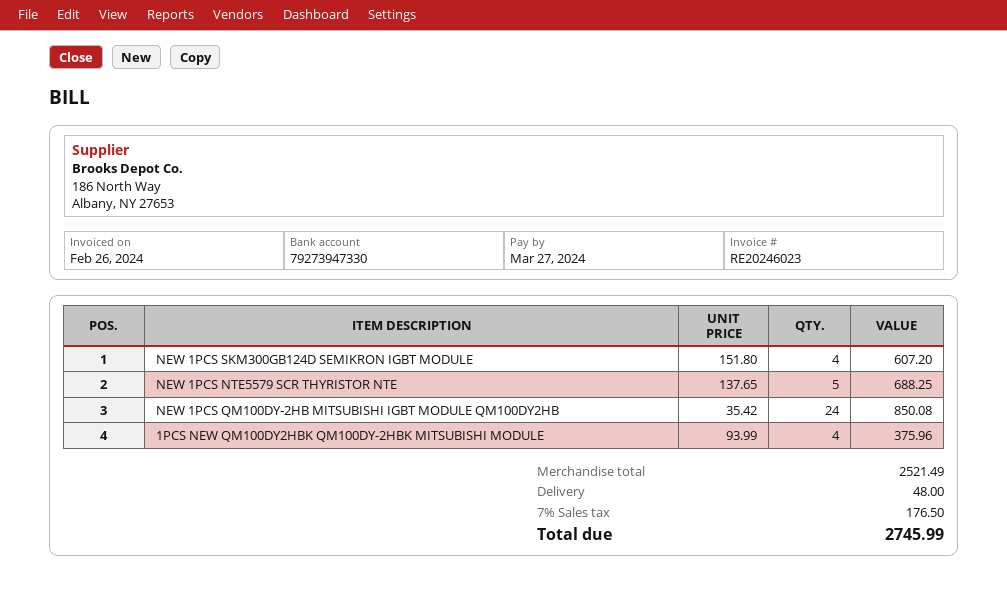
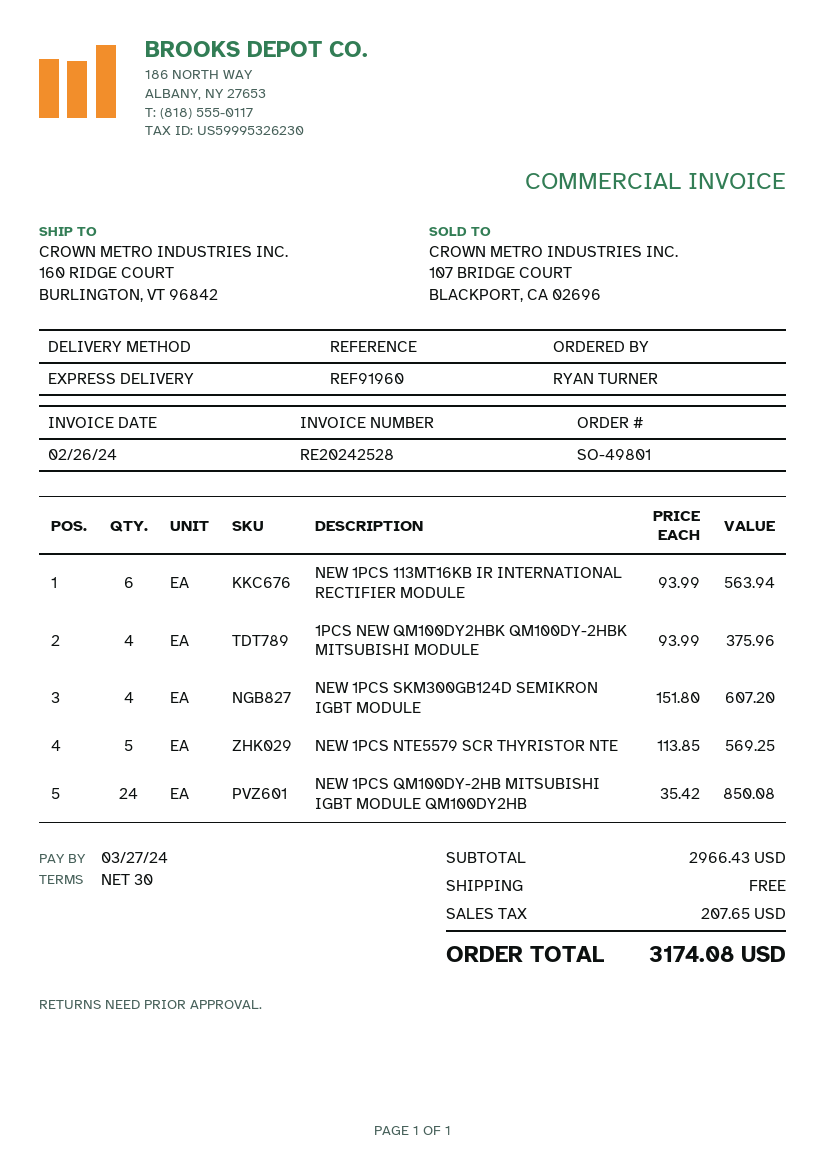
invoice number: RE20246023 -> RE20242528
NEW 1PCS NTE5579 SCR THYRISTOR NTE: 5 x 137.65 = 688.25 -> 5 x 113.85 = 569.25
NEW 1PCS 113MT16KB IR INTERNATIONAL RECTIFIER MODULE: none -> 6 x 93.99 = 563.94
subtotal: 2521.49 -> 2966.43
shipping: 48.00 -> 0.00
tax: 176.50 -> 207.65
total: 2745.99 -> 3174.08

